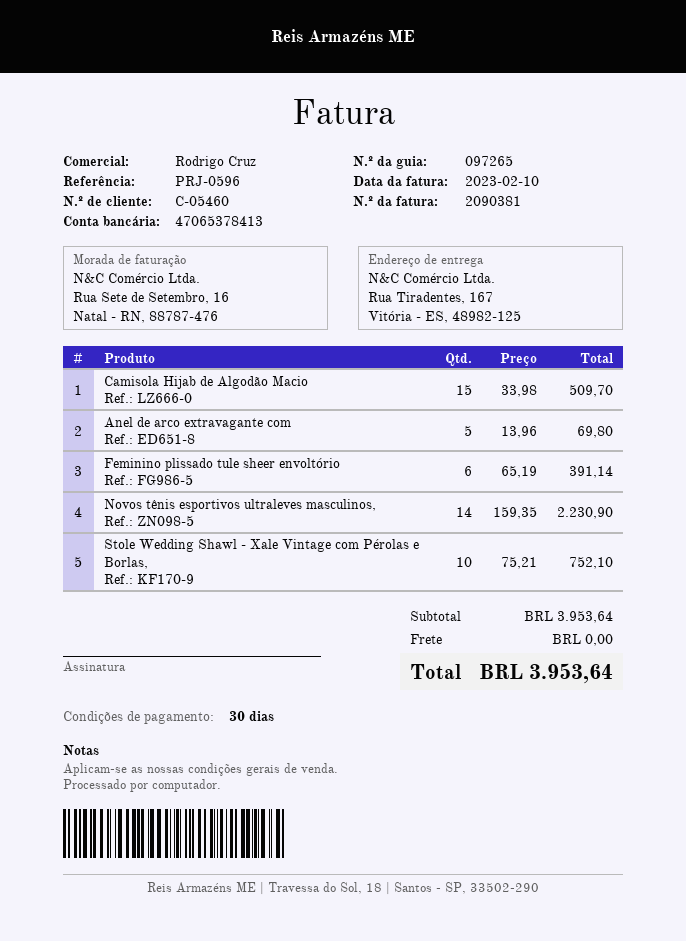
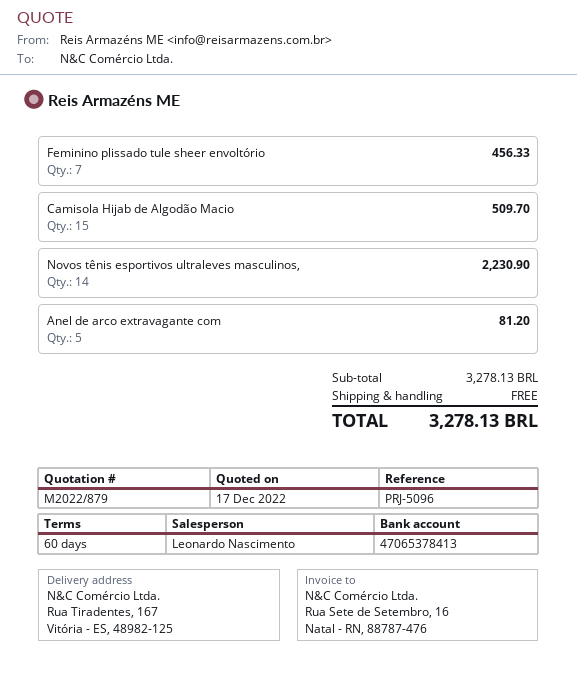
payment terms: 30 days -> 60 days
reference: PRJ-0596 -> PRJ-5096
sales rep: Rodrigo Cruz -> Leonardo Nascimento
Anel de arco extravagante com: 5 for 69.80 -> 5 for 81.20
Feminino plissado tule sheer envoltório: 6 for 391.14 -> 7 for 456.33
Stole Wedding Shawl - Xale Vintage com Pérolas e Borlas,: 10 for 752.10 -> none
subtotal: 3953.64 -> 3278.13
total: 3953.64 -> 3278.13

